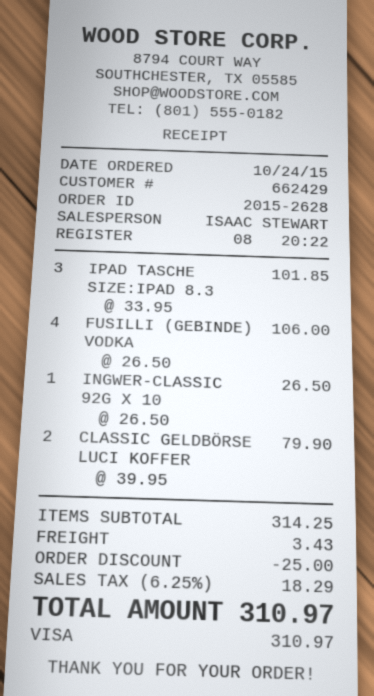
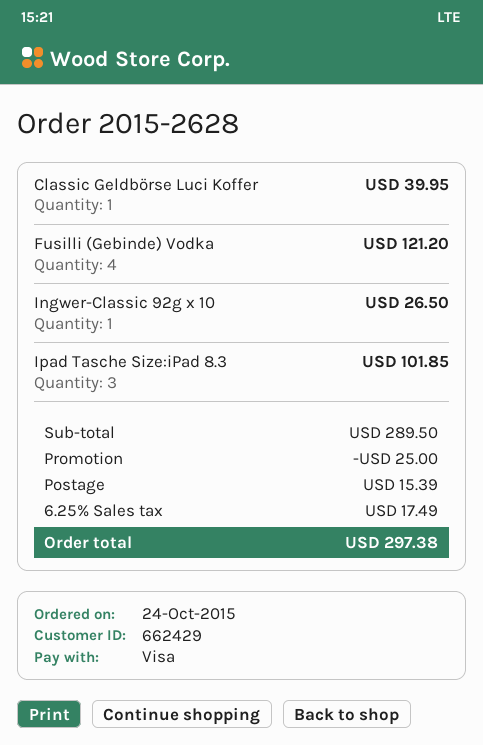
FUSILLI (GEBINDE) VODKA: 4 for 106.00 -> 4 for 121.20
CLASSIC GELDBÖRSE LUCI KOFFER: 2 for 79.90 -> 1 for 39.95
subtotal: 314.25 -> 289.50
shipping: 3.43 -> 15.39
tax: 6.25% = 18.29 -> 6.25% = 17.49
total: 310.97 -> 297.38

